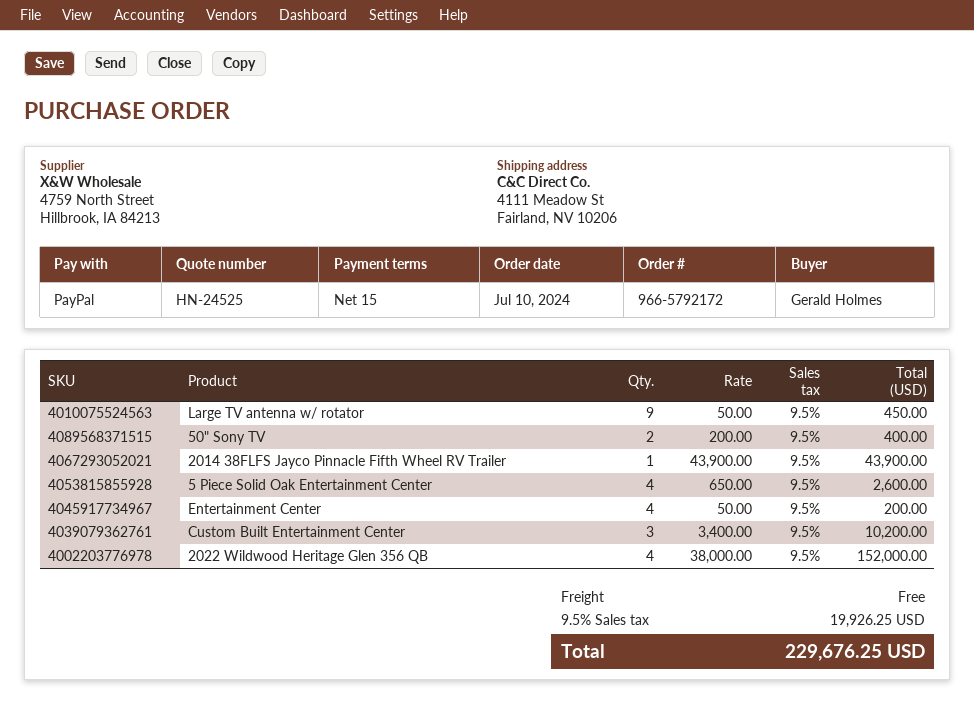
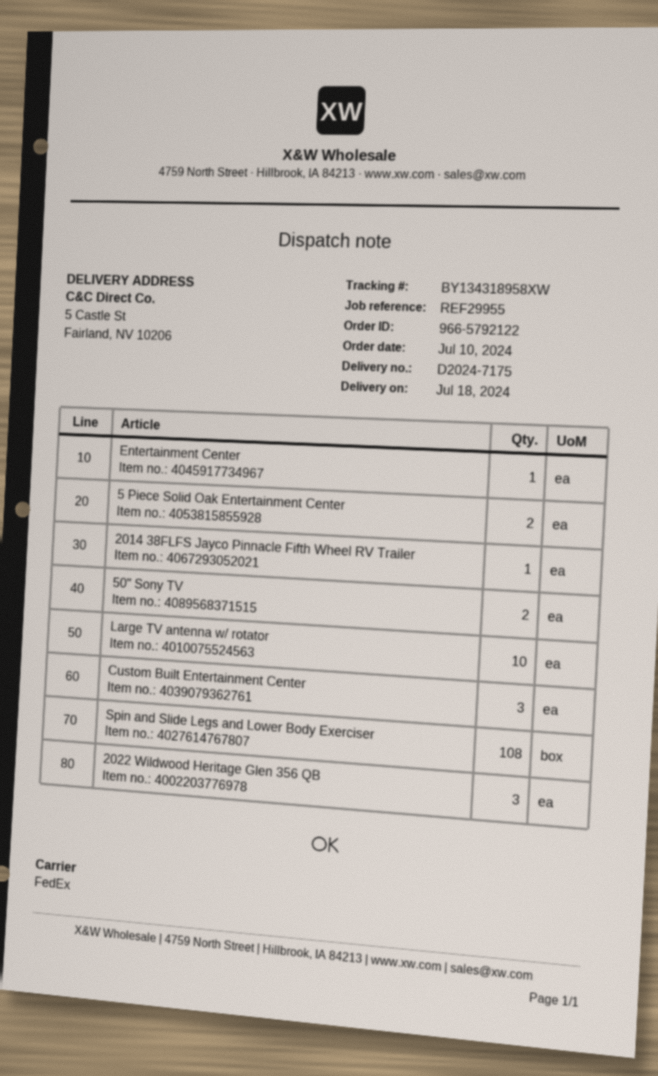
order number: 966-5792172 -> 966-5792122
ship to: 4111 Meadow St, Fairland, NV 10206 -> 5 Castle St, Fairland, NV 10206
Large TV antenna w/ rotator: 9 -> 10
5 Piece Solid Oak Entertainment Center: 4 -> 2
Entertainment Center: 4 -> 1
2022 Wildwood Heritage Glen 356 QB: 4 -> 3
Spin and Slide Legs and Lower Body Exerciser: none -> 108

